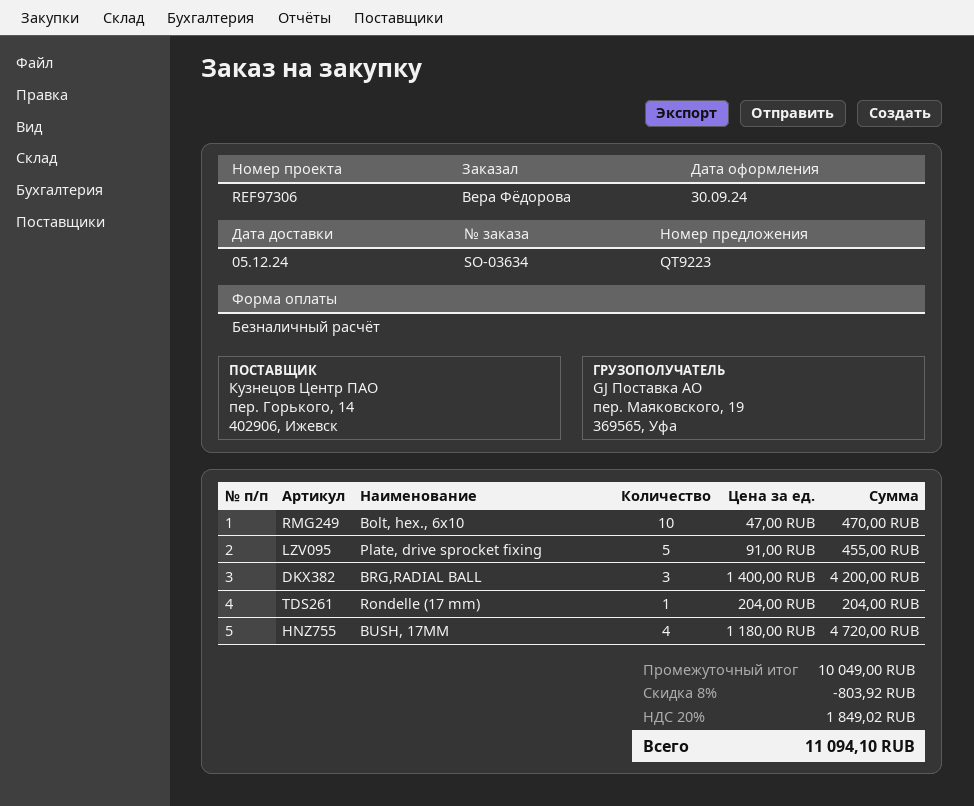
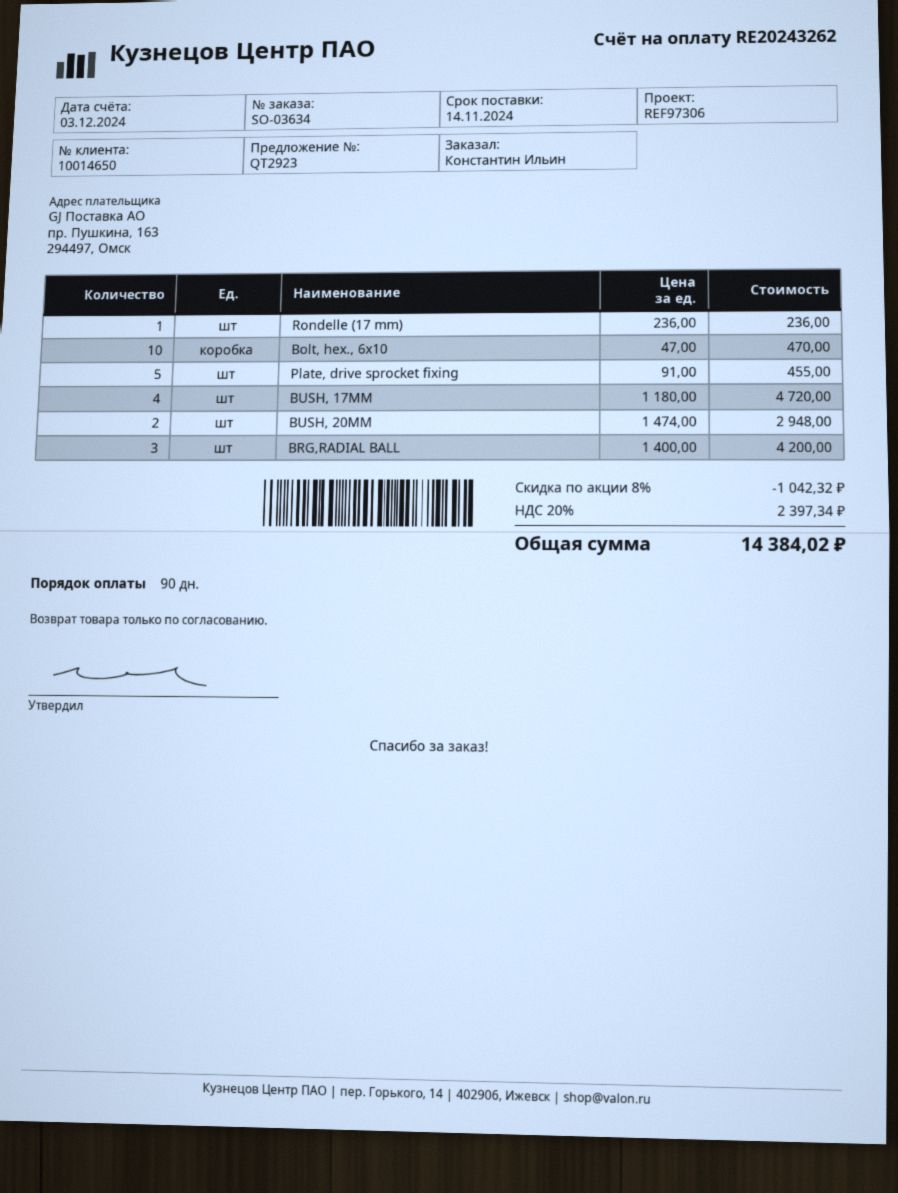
quote number: QT9223 -> QT2923
delivery date: 2024-12-05 -> 2024-11-14
ordered by: Вера Фёдорова -> Константин Ильин
Rondelle (17 mm): 1 x 204.00 = 204.00 -> 1 x 236.00 = 236.00
BUSH, 20MM: none -> 2 x 1474.00 = 2948.00
discount: 8% = 803.92 -> 8% = 1042.32
tax: 20% = 1849.02 -> 20% = 2397.34
total: 11094.10 -> 14384.02

